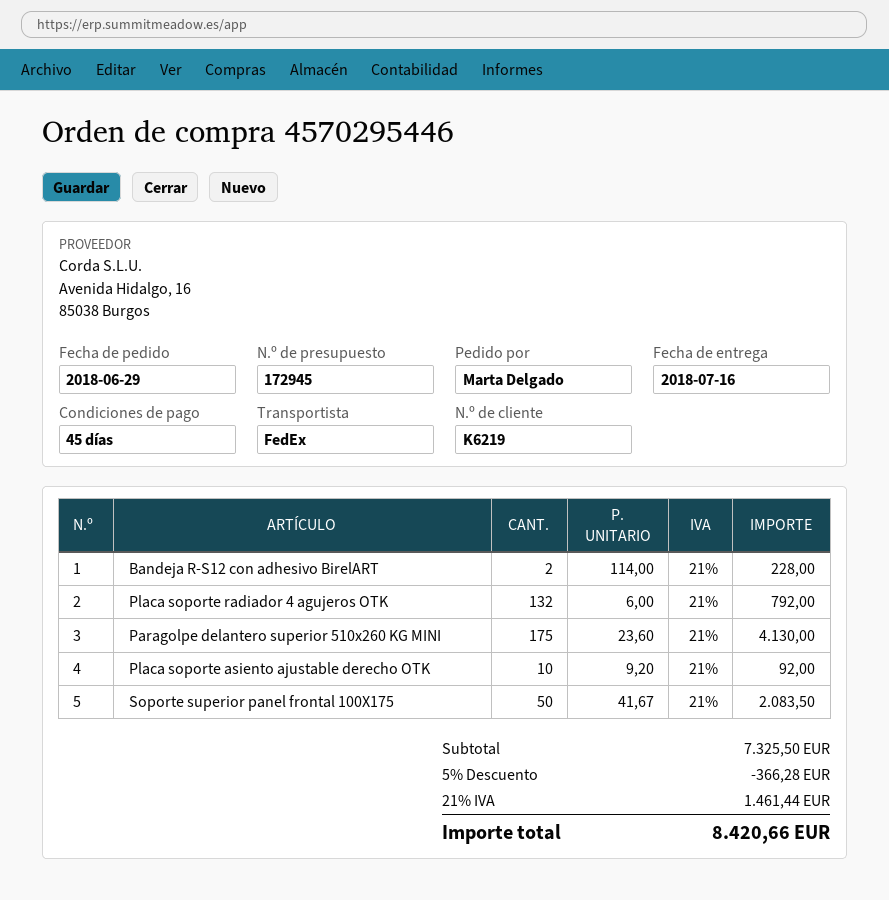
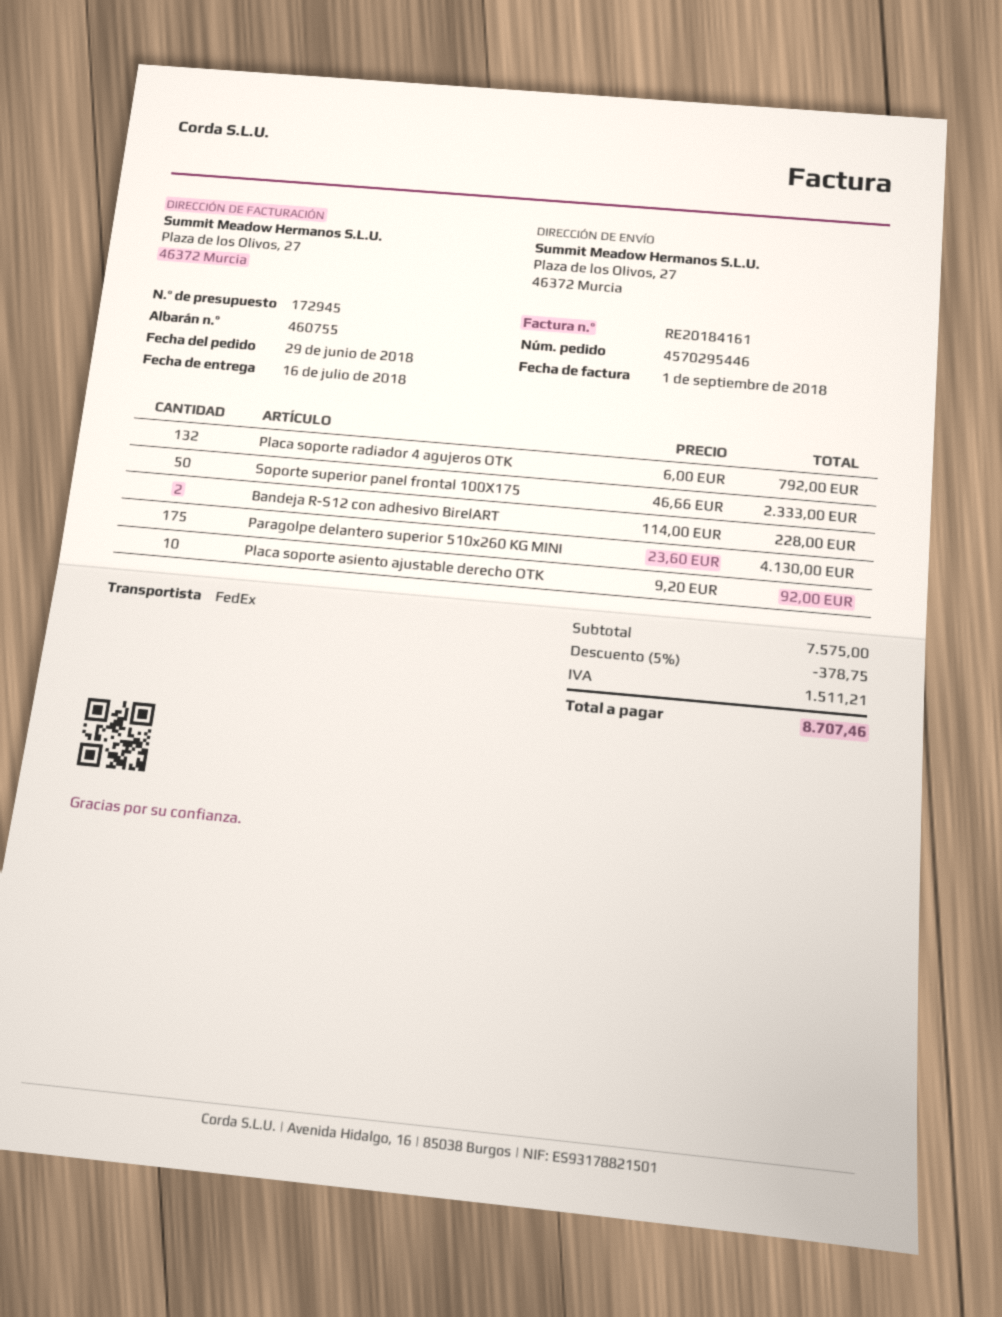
Soporte superior panel frontal 100X175: 50 x 41.67 = 2083.50 -> 50 x 46.66 = 2333.00
subtotal: 7325.50 -> 7575.00
discount: 5% = 366.28 -> 5% = 378.75
tax: 1461.44 -> 1511.21
total: 8420.66 -> 8707.46

